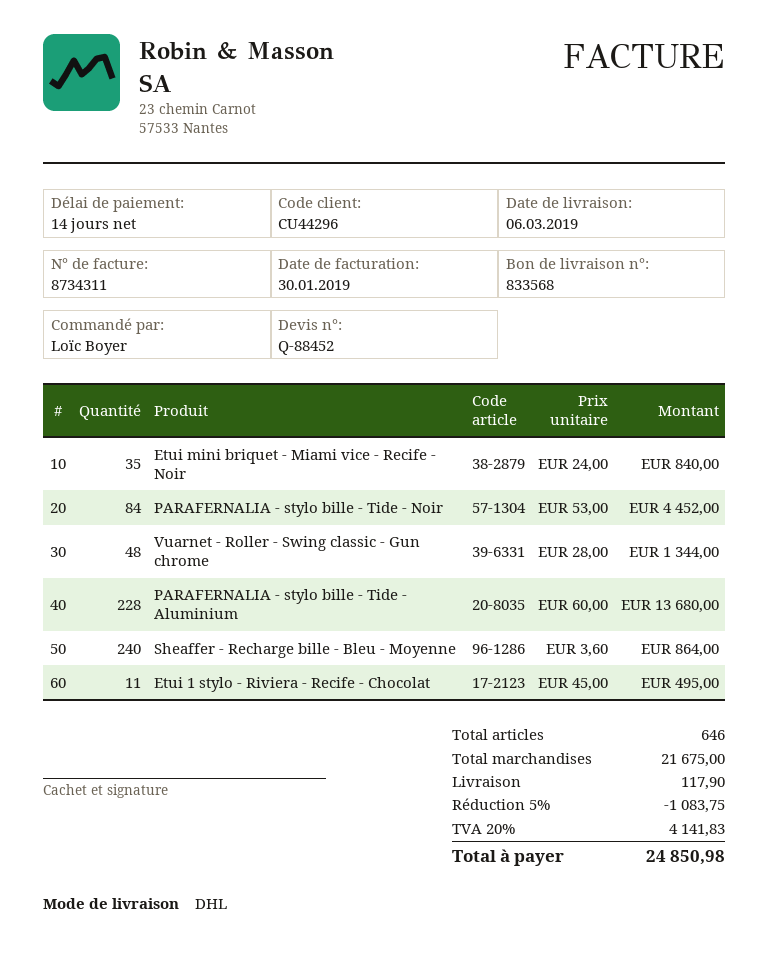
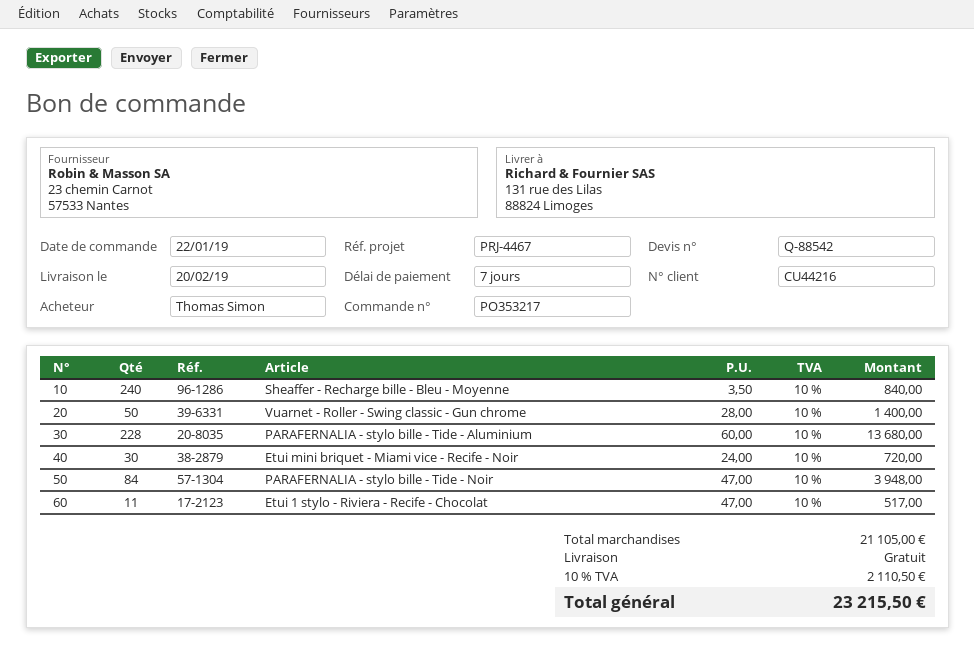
quote number: Q-88452 -> Q-88542
delivery date: 2019-03-06 -> 2019-02-20
payment terms: 14 days -> 7 days
customer number: CU44296 -> CU44216
ordered by: Loïc Boyer -> Thomas Simon
Etui mini briquet - Miami vice - Recife - Noir: 35 x 24.00 = 840.00 -> 30 x 24.00 = 720.00
PARAFERNALIA - stylo bille - Tide - Noir: 84 x 53.00 = 4452.00 -> 84 x 47.00 = 3948.00
Vuarnet - Roller - Swing classic - Gun chrome: 48 x 28.00 = 1344.00 -> 50 x 28.00 = 1400.00
Sheaffer - Recharge bille - Bleu - Moyenne: 240 x 3.60 = 864.00 -> 240 x 3.50 = 840.00
Etui 1 stylo - Riviera - Recife - Chocolat: 11 x 45.00 = 495.00 -> 11 x 47.00 = 517.00
subtotal: 21675.00 -> 21105.00
discount: 5% = 1083.75 -> none
shipping: 117.90 -> 0.00
tax: 20% = 4141.83 -> 10% = 2110.50
total: 24850.98 -> 23215.50

